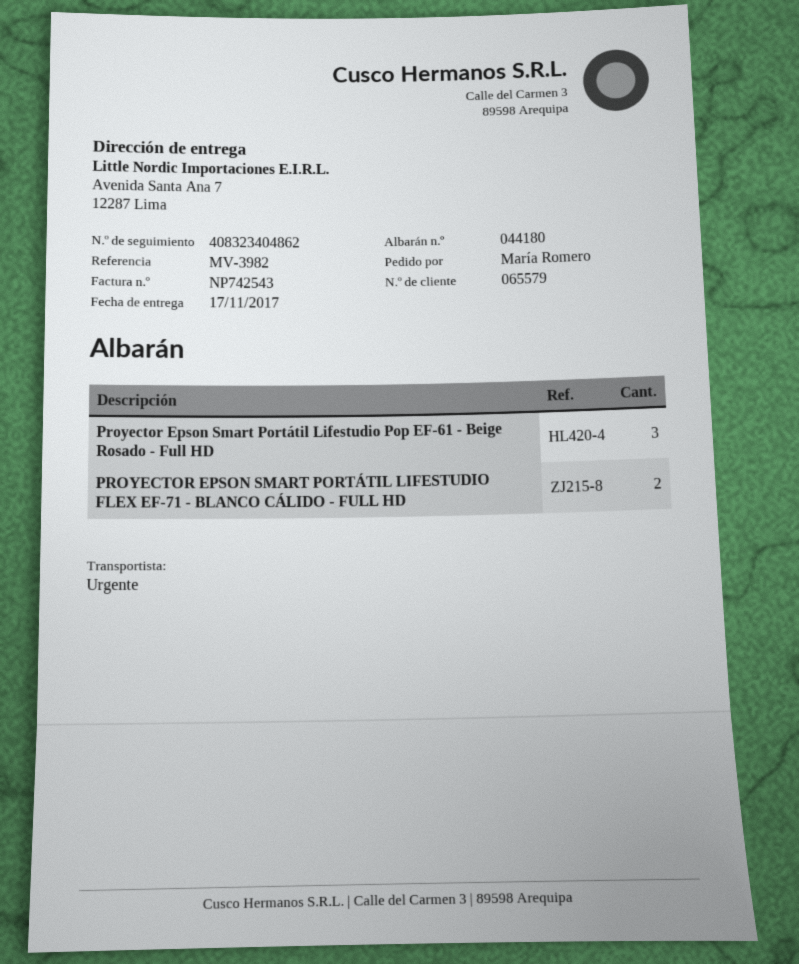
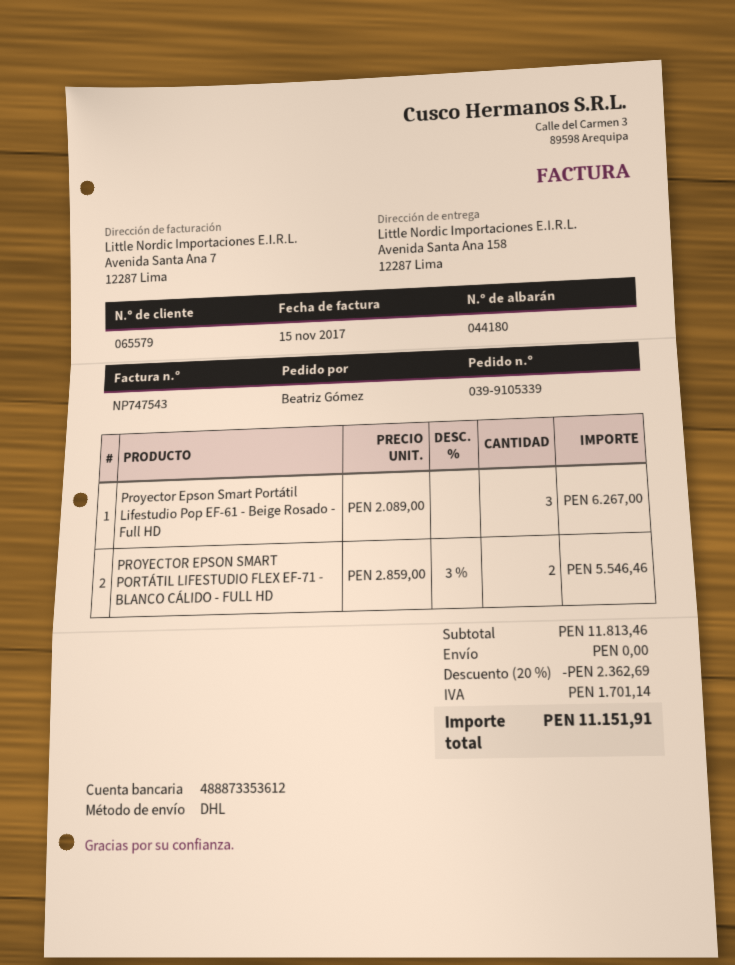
invoice number: NP742543 -> NP747543
ordered by: María Romero -> Beatriz Gómez
shipping method: express -> DHL
ship to: Avenida Santa Ana 7, 12287 Lima -> Avenida Santa Ana 158, 12287 Lima

